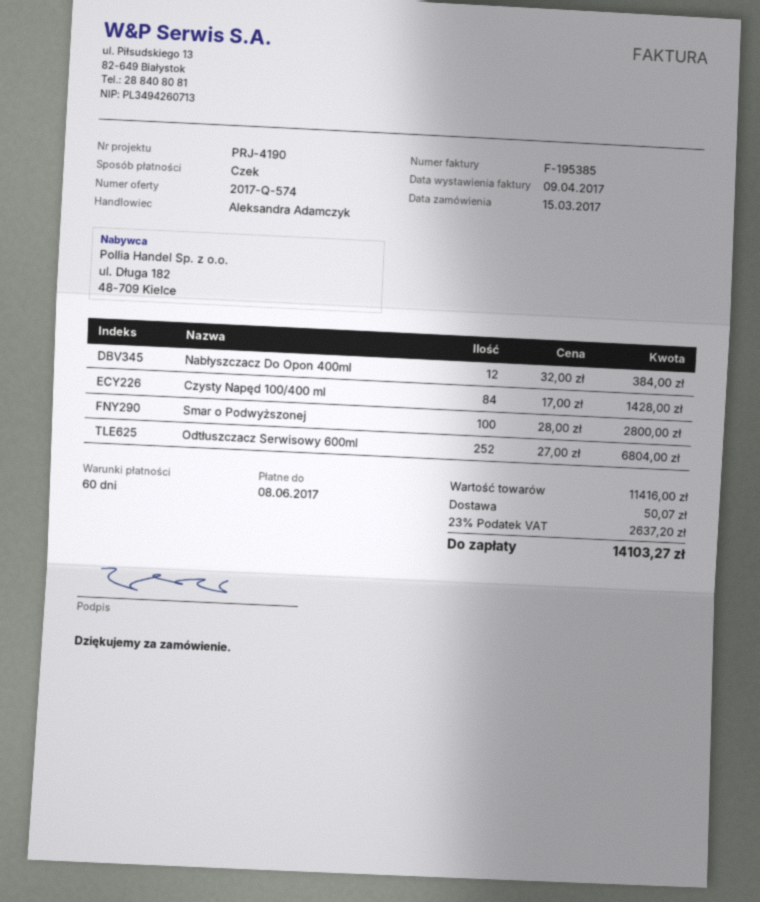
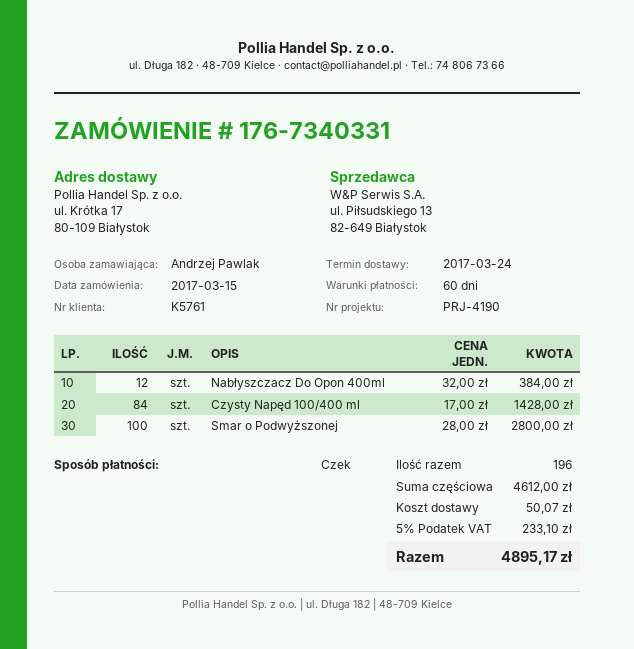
Odtłuszczacz Serwisowy 600ml: 252 x 27.00 = 6804.00 -> none
subtotal: 11416.00 -> 4612.00
tax: 23% = 2637.20 -> 5% = 233.10
total: 14103.27 -> 4895.17

